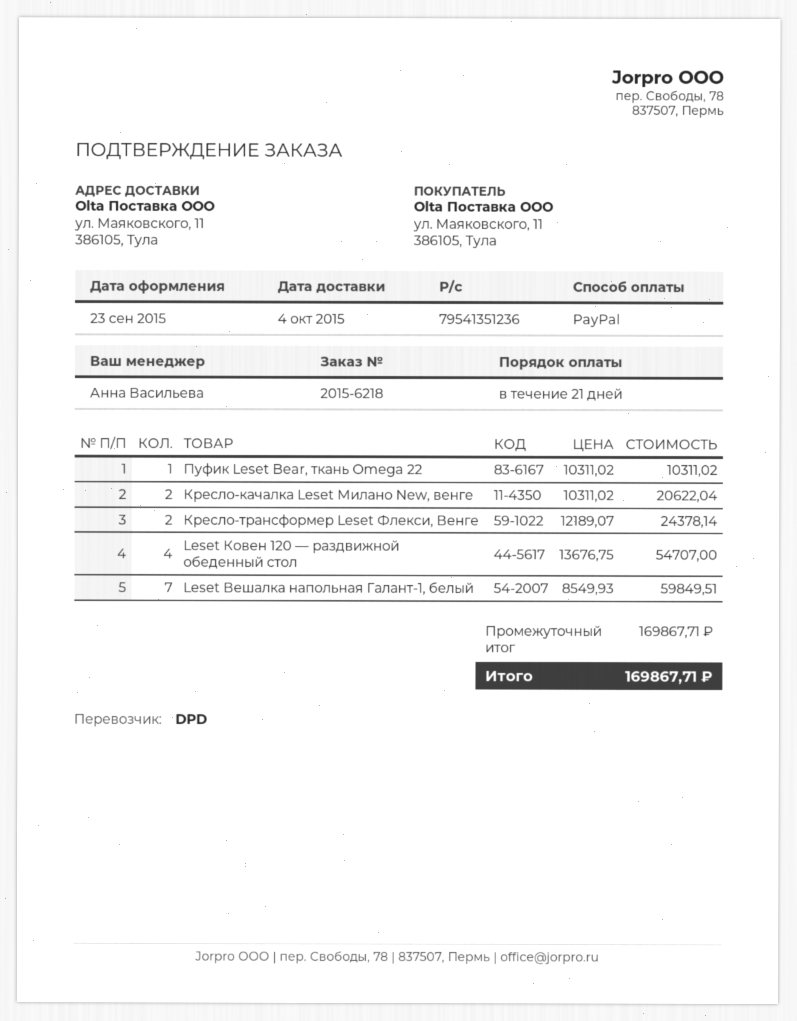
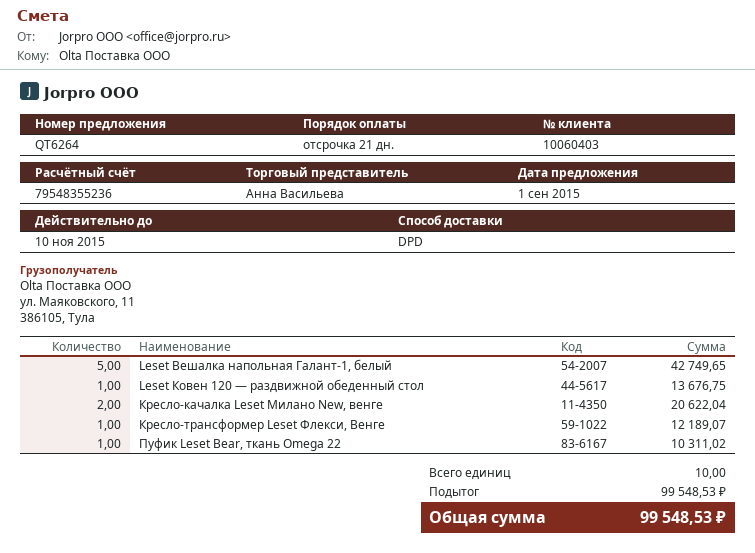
bank account: 79541351236 -> 79548355236
Кресло-трансформер Leset Флекси, Венге: 2 for 24378.14 -> 1 for 12189.07
Leset Ковен 120 — раздвижной обеденный стол: 4 for 54707.00 -> 1 for 13676.75
Leset Вешалка напольная Галант-1, белый: 7 for 59849.51 -> 5 for 42749.65
subtotal: 169867.71 -> 99548.53
total: 169867.71 -> 99548.53

